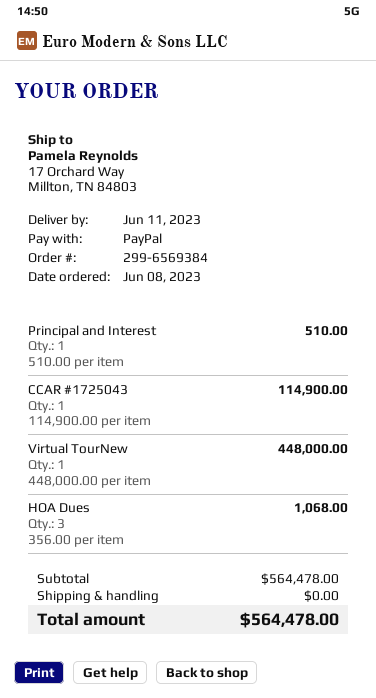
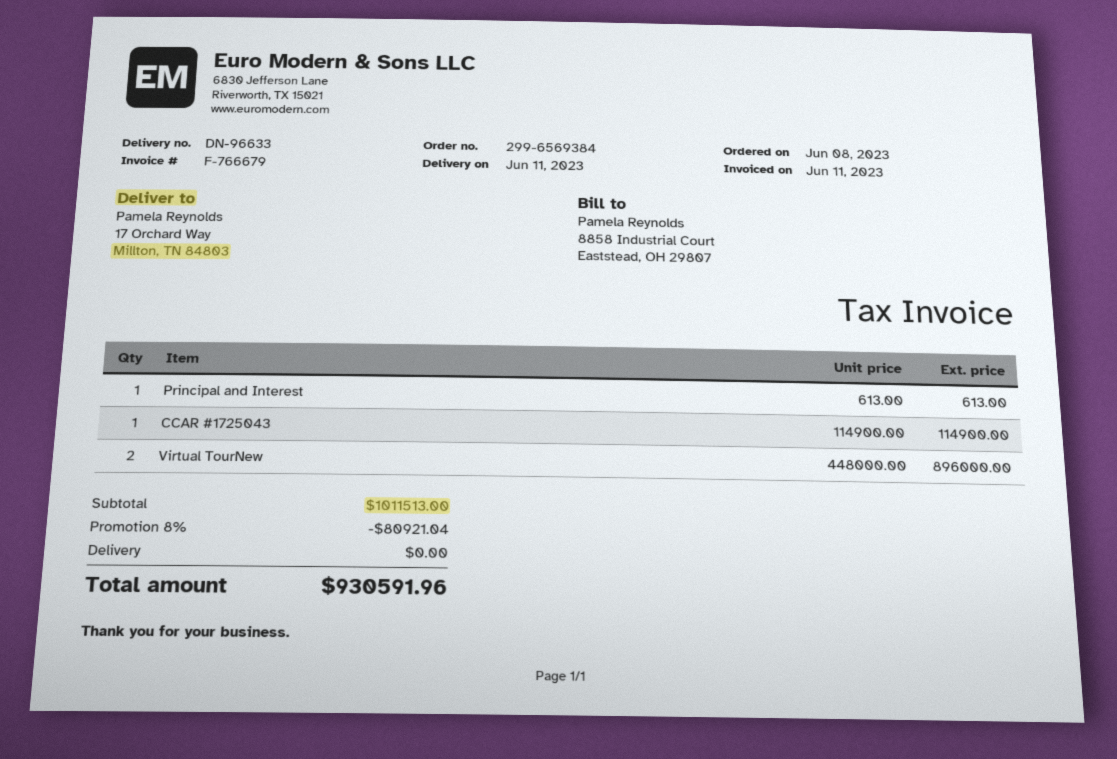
Principal and Interest: 1 x 510.00 = 510.00 -> 1 x 613.00 = 613.00
Virtual TourNew: 1 x 448000.00 = 448000.00 -> 2 x 448000.00 = 896000.00
HOA Dues: 3 x 356.00 = 1068.00 -> none
subtotal: 564478.00 -> 1011513.00
discount: none -> 8% = 80921.04
total: 564478.00 -> 930591.96

